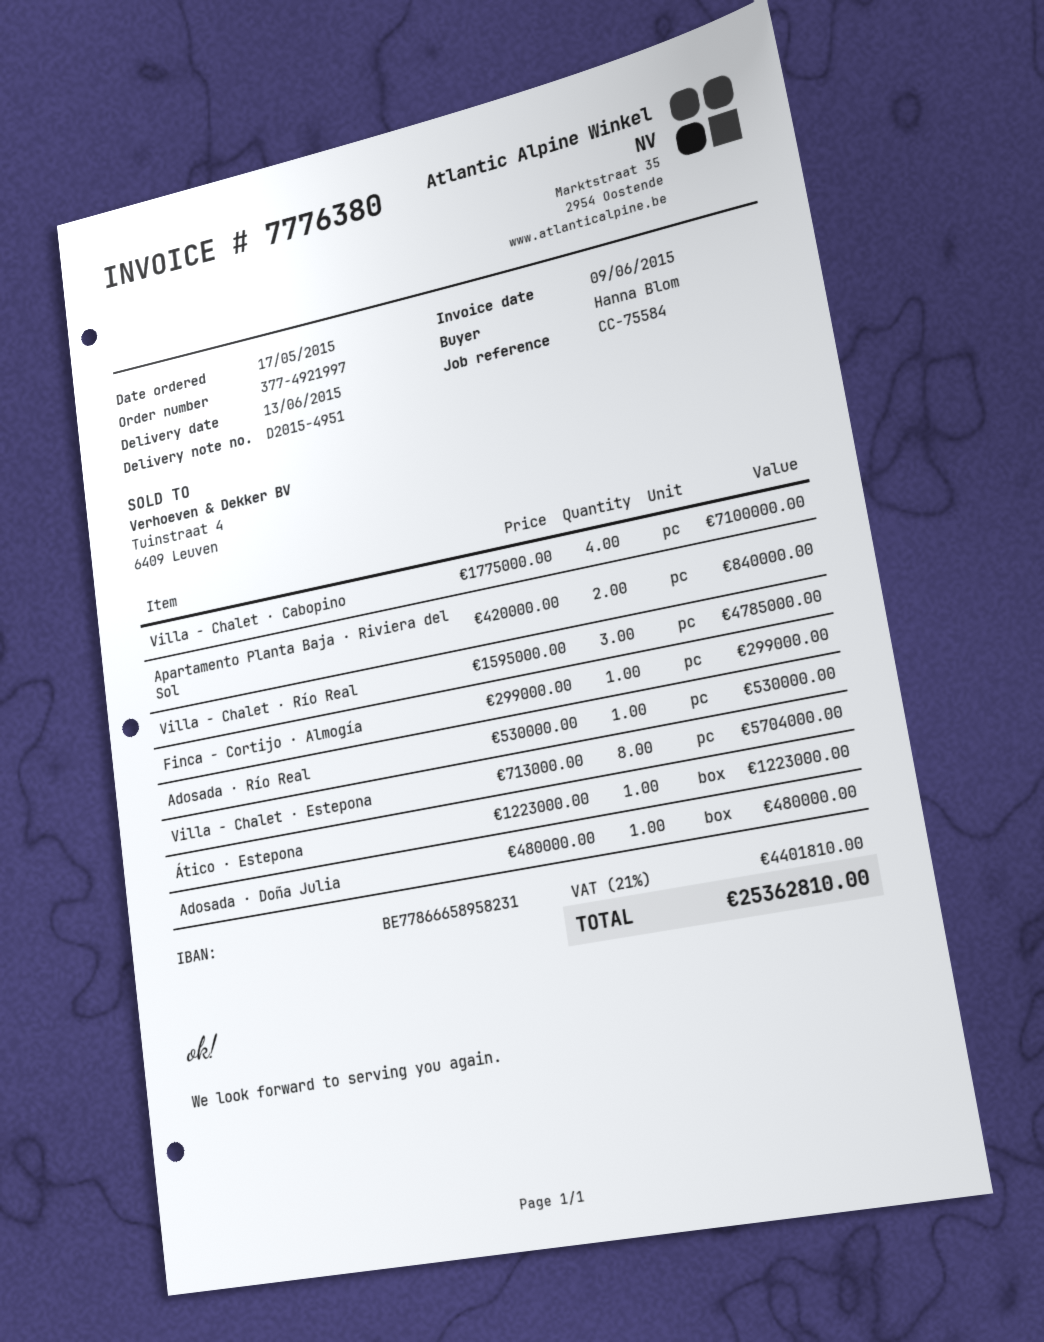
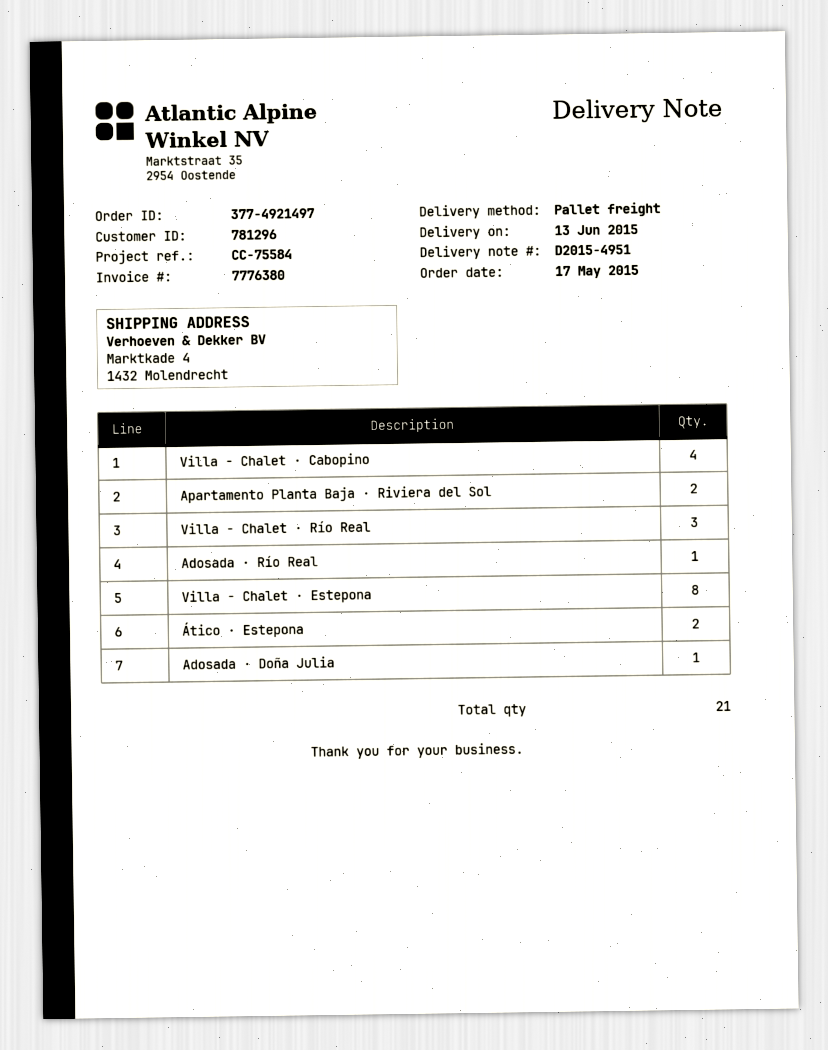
order number: 377-4921997 -> 377-4921497
Finca - Cortijo · Almogía: 1 -> none
Ático · Estepona: 1 -> 2

